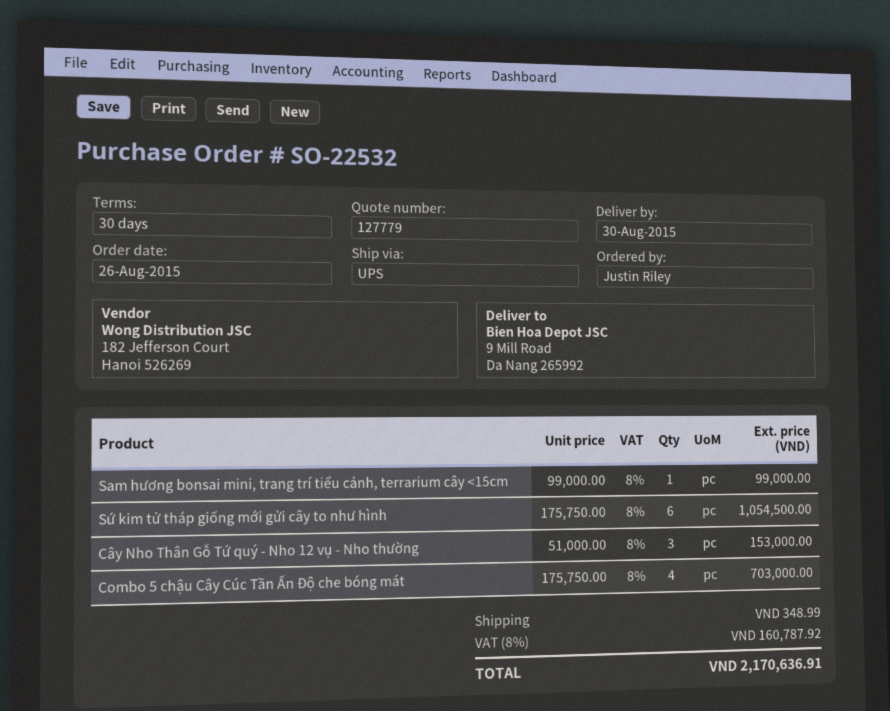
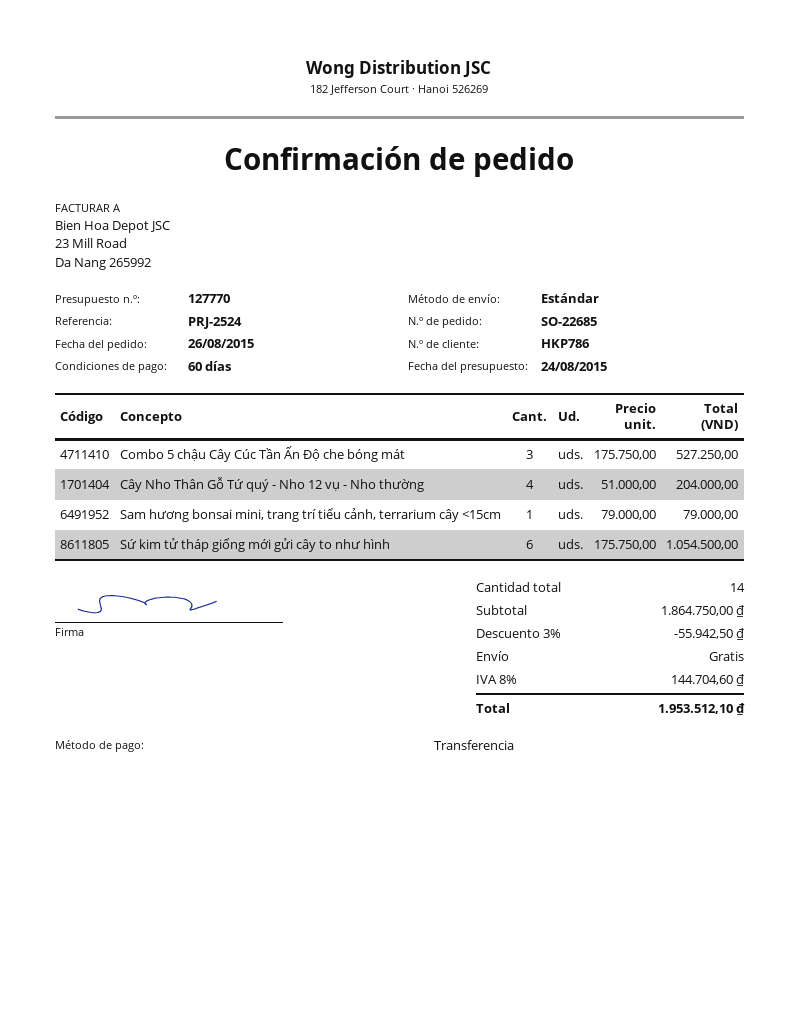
quote number: 127779 -> 127770
order number: SO-22532 -> SO-22685
payment terms: 30 days -> 60 days
shipping method: UPS -> standard
Sam hương bonsai mini, trang trí tiểu cảnh, terrarium cây <15cm: 1 x 99000.00 = 99000.00 -> 1 x 79000.00 = 79000.00
Cây Nho Thân Gỗ Tứ quý - Nho 12 vụ - Nho thường: 3 x 51000.00 = 153000.00 -> 4 x 51000.00 = 204000.00
Combo 5 chậu Cây Cúc Tần Ấn Độ che bóng mát: 4 x 175750.00 = 703000.00 -> 3 x 175750.00 = 527250.00
discount: none -> 3% = 55942.50
shipping: 348.99 -> 0.00
tax: 8% = 160787.92 -> 8% = 144704.60
total: 2170636.91 -> 1953512.10

